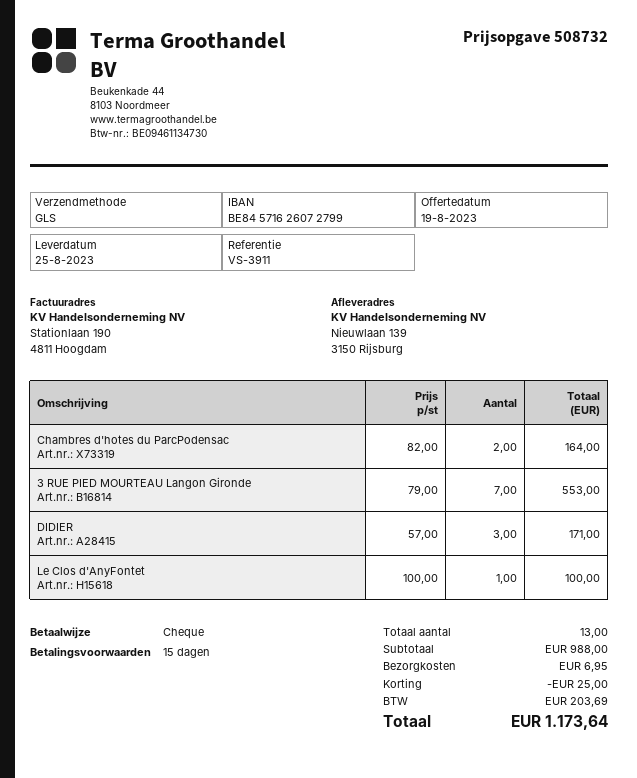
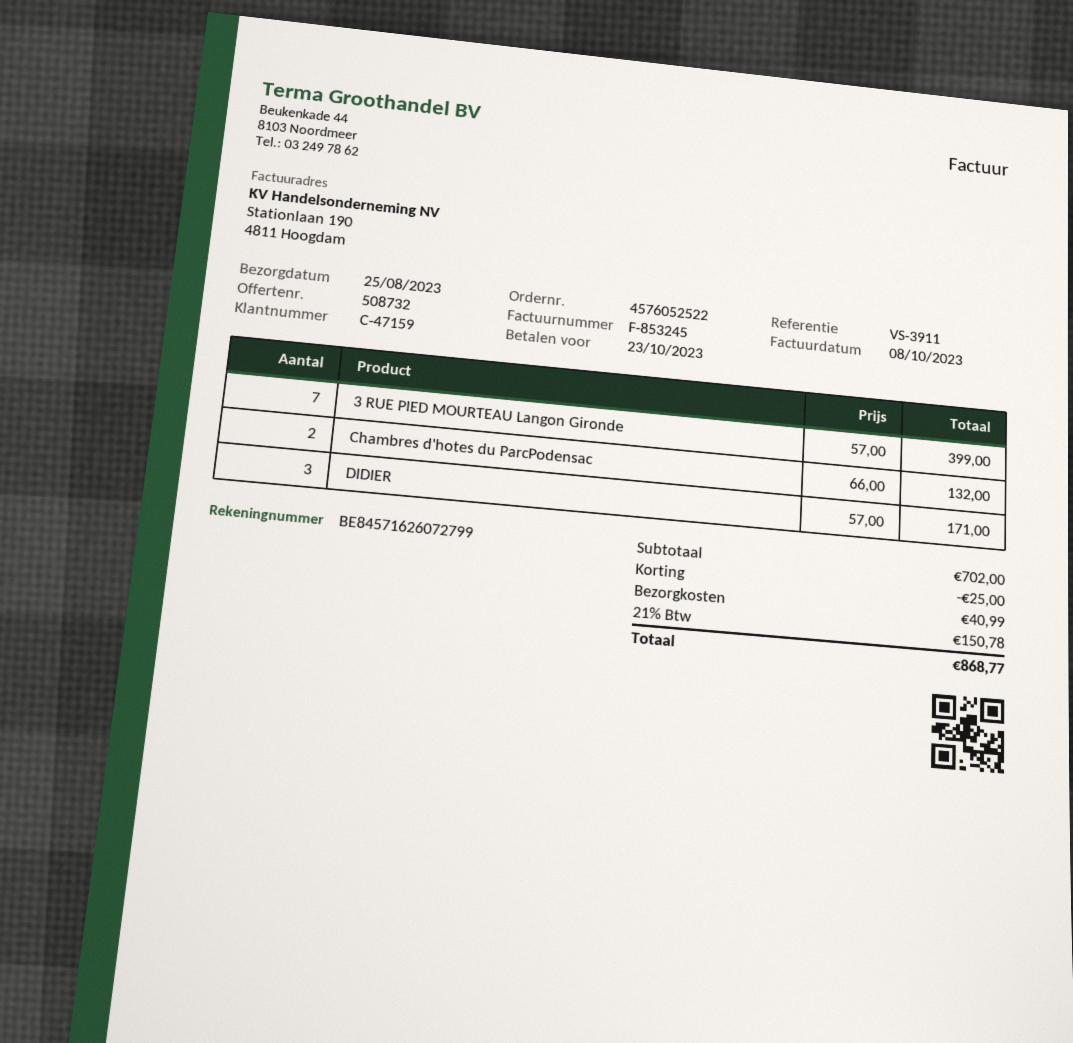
Chambres d'hotes du ParcPodensac: 2 x 82.00 = 164.00 -> 2 x 66.00 = 132.00
3 RUE PIED MOURTEAU Langon Gironde: 7 x 79.00 = 553.00 -> 7 x 57.00 = 399.00
Le Clos d'AnyFontet: 1 x 100.00 = 100.00 -> none
subtotal: 988.00 -> 702.00
shipping: 6.95 -> 40.99
tax: 203.69 -> 150.78
total: 1173.64 -> 868.77

